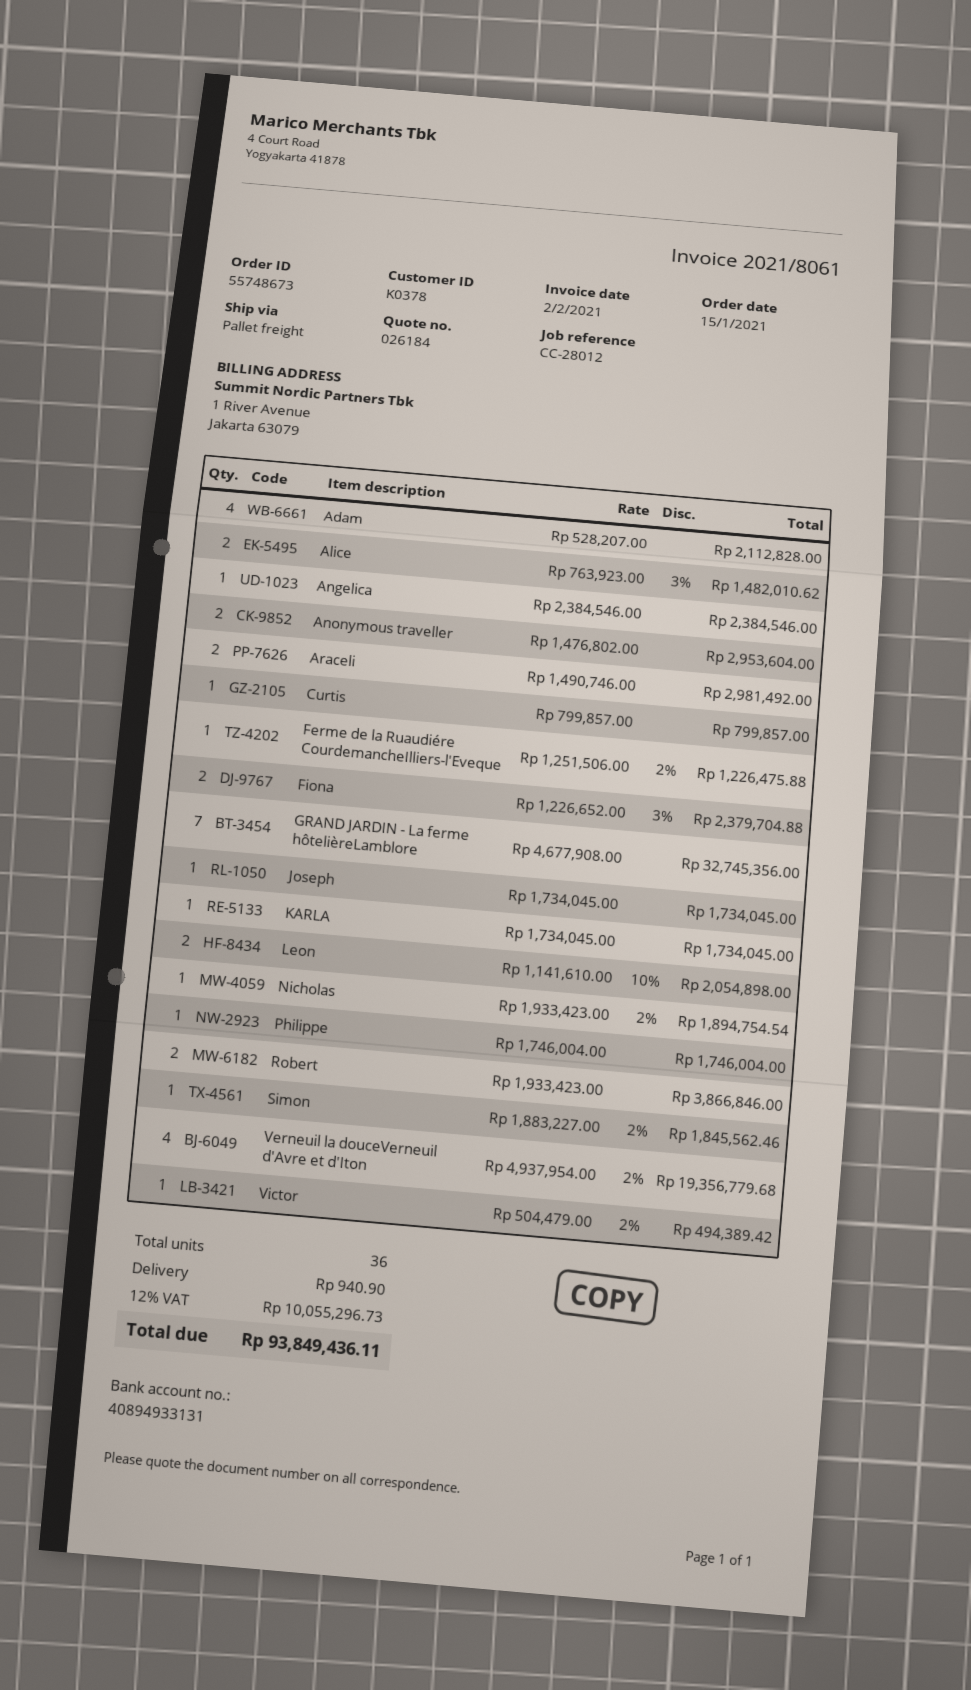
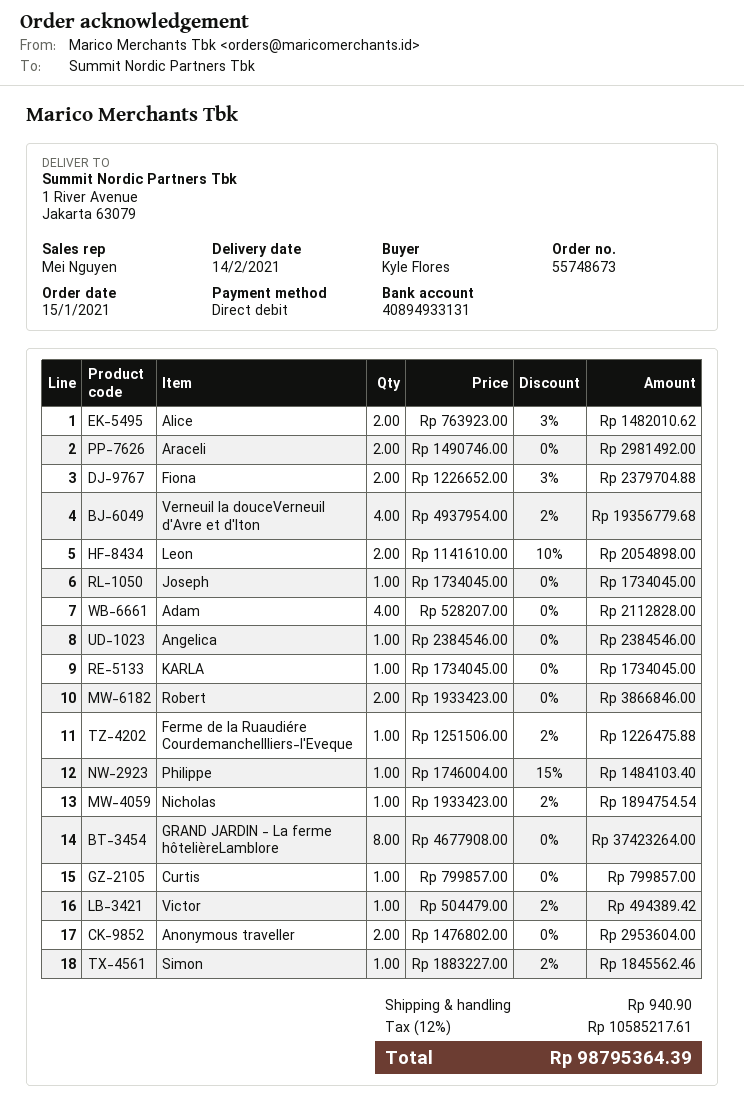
GRAND JARDIN - La ferme hôtelièreLamblore: 7 x 4677908.00 = 32745356.00 -> 8 x 4677908.00 = 37423264.00
Philippe: 1 x 1746004.00 = 1746004.00 -> 1 x 1746004.00 - 15% = 1484103.40
tax: 12% = 10055296.73 -> 12% = 10585217.61
total: 93849436.11 -> 98795364.39

